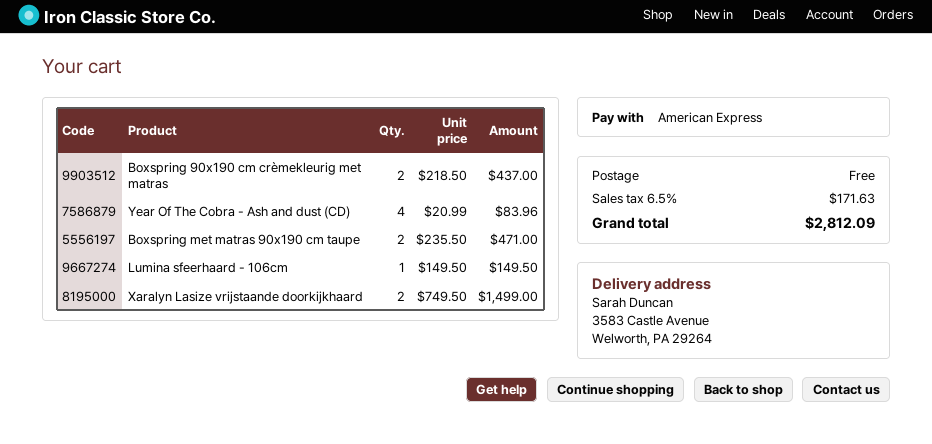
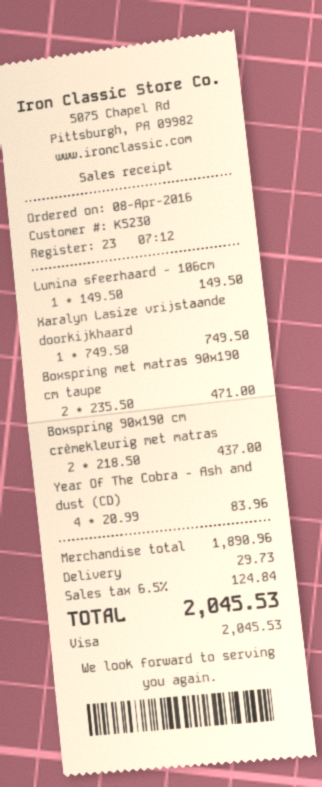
payment method: American Express -> Visa
Xaralyn Lasize vrijstaande doorkijkhaard: 2 x 749.50 = 1499.00 -> 1 x 749.50 = 749.50
shipping: 0.00 -> 29.73
tax: 6.5% = 171.63 -> 6.5% = 124.84
total: 2812.09 -> 2045.53

